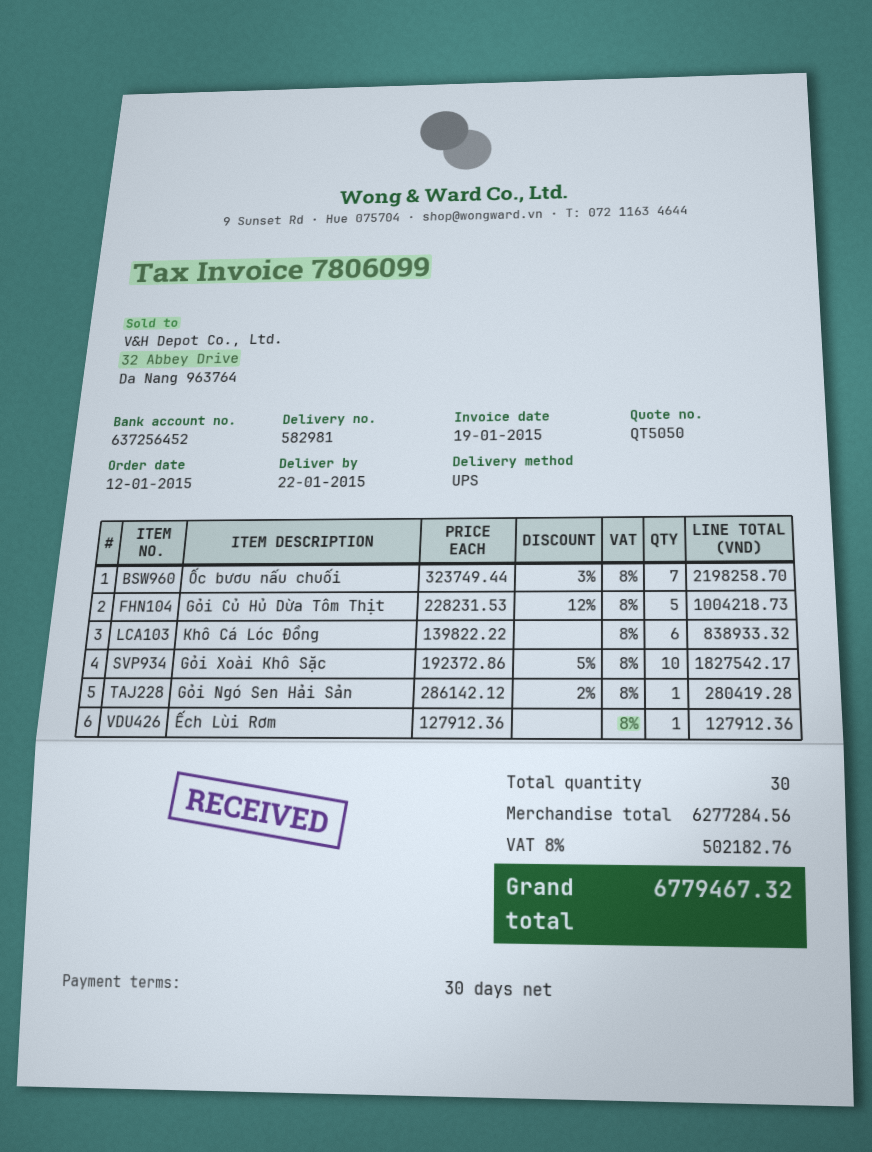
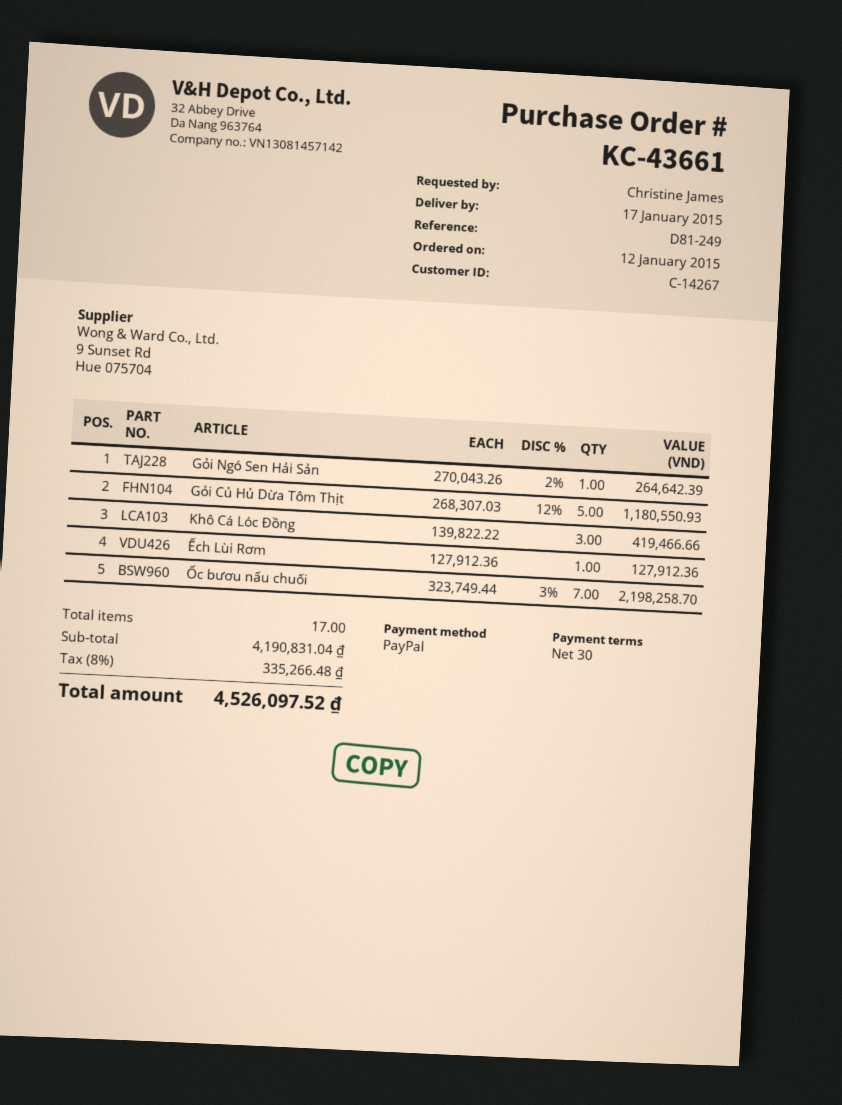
delivery date: 2015-01-22 -> 2015-01-17
Gỏi Củ Hủ Dừa Tôm Thịt: 5 x 228231.53 - 12% = 1004218.73 -> 5 x 268307.03 - 12% = 1180550.93
Khô Cá Lóc Đồng: 6 x 139822.22 = 838933.32 -> 3 x 139822.22 = 419466.66
Gỏi Xoài Khô Sặc: 10 x 192372.86 - 5% = 1827542.17 -> none
Gỏi Ngó Sen Hải Sản: 1 x 286142.12 - 2% = 280419.28 -> 1 x 270043.26 - 2% = 264642.39
total quantity: 30 -> 17
subtotal: 6277284.56 -> 4190831.04
tax: 8% = 502182.76 -> 8% = 335266.48
total: 6779467.32 -> 4526097.52

